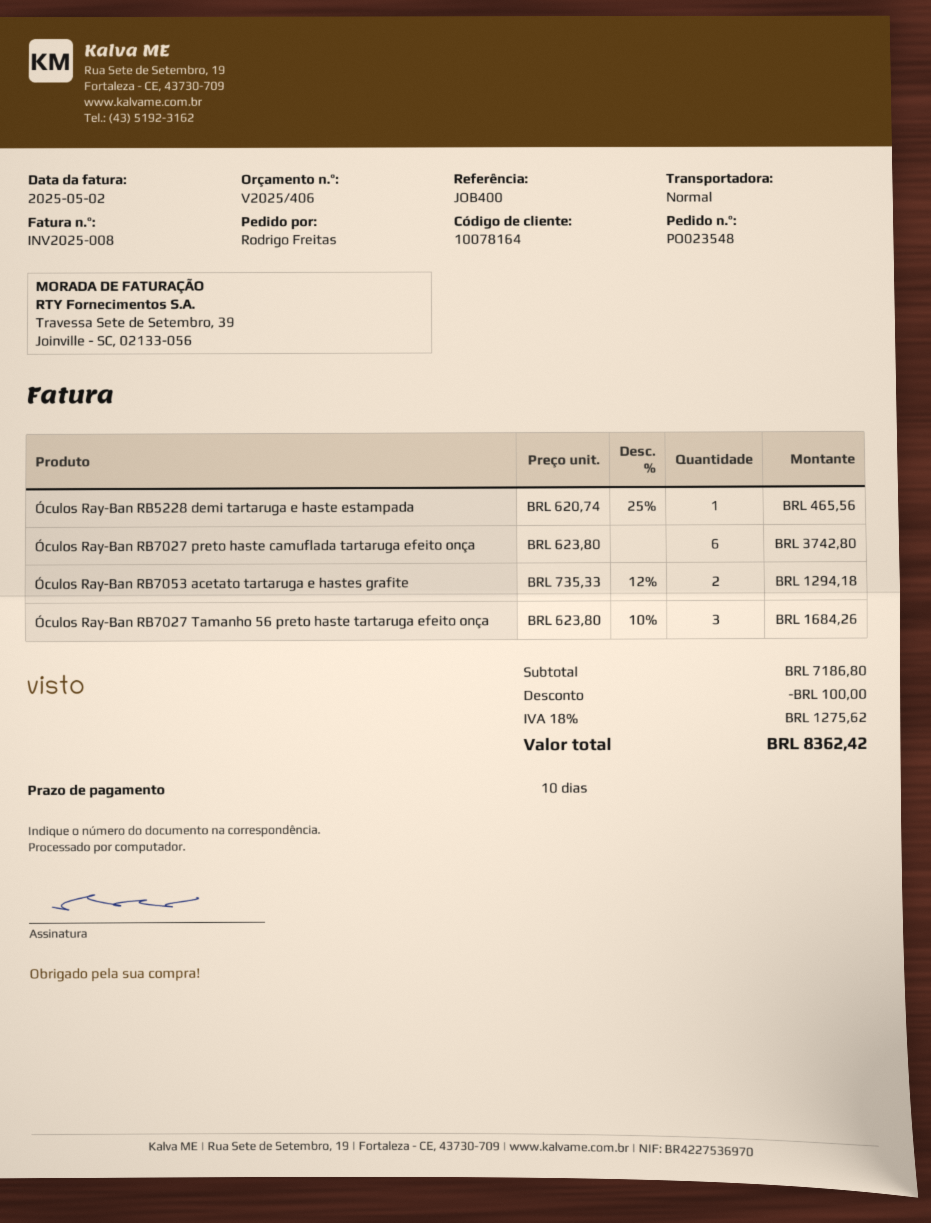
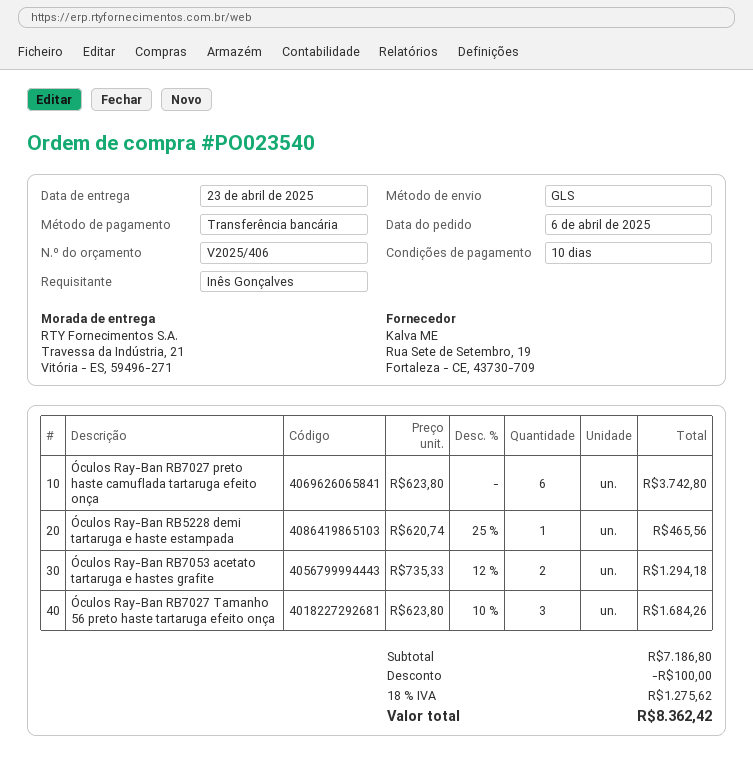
order number: PO023548 -> PO023540
ordered by: Rodrigo Freitas -> Inês Gonçalves
shipping method: standard -> GLS

